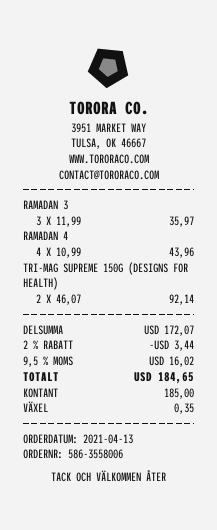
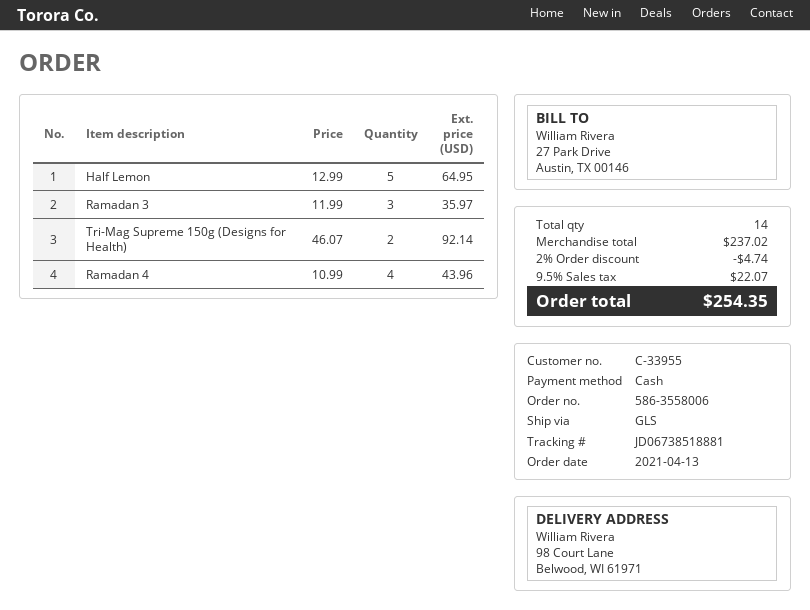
Half Lemon: none -> 5 x 12.99 = 64.95
subtotal: 172.07 -> 237.02
discount: 2% = 3.44 -> 2% = 4.74
tax: 9.5% = 16.02 -> 9.5% = 22.07
total: 184.65 -> 254.35

